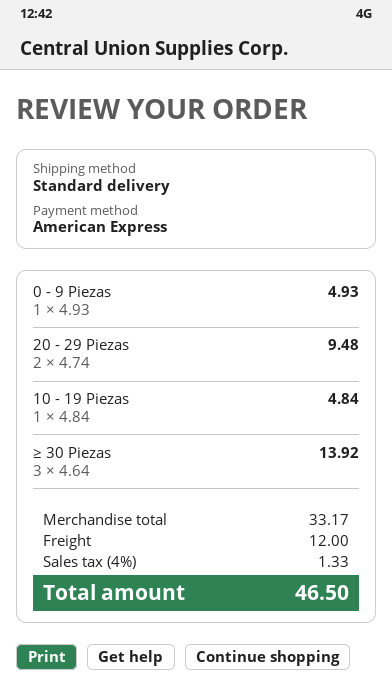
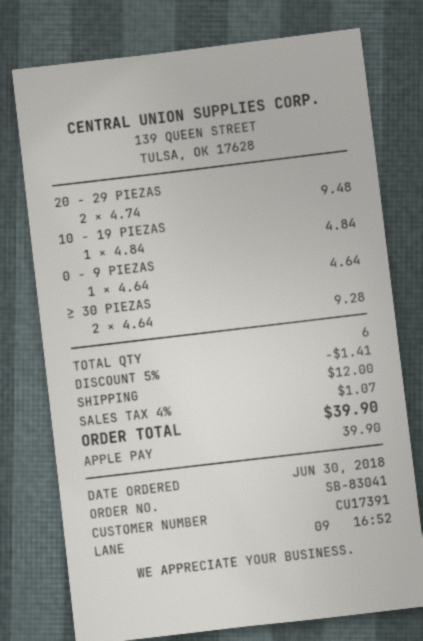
payment method: American Express -> Apple Pay
0 - 9 Piezas: 1 x 4.93 = 4.93 -> 1 x 4.64 = 4.64
≥ 30 Piezas: 3 x 4.64 = 13.92 -> 2 x 4.64 = 9.28
discount: none -> 5% = 1.41
tax: 4% = 1.33 -> 4% = 1.07
total: 46.50 -> 39.90

